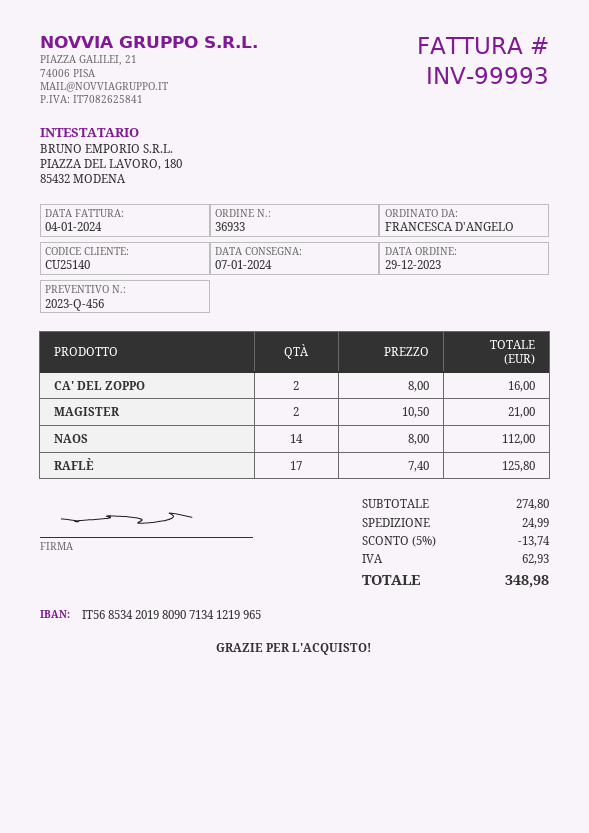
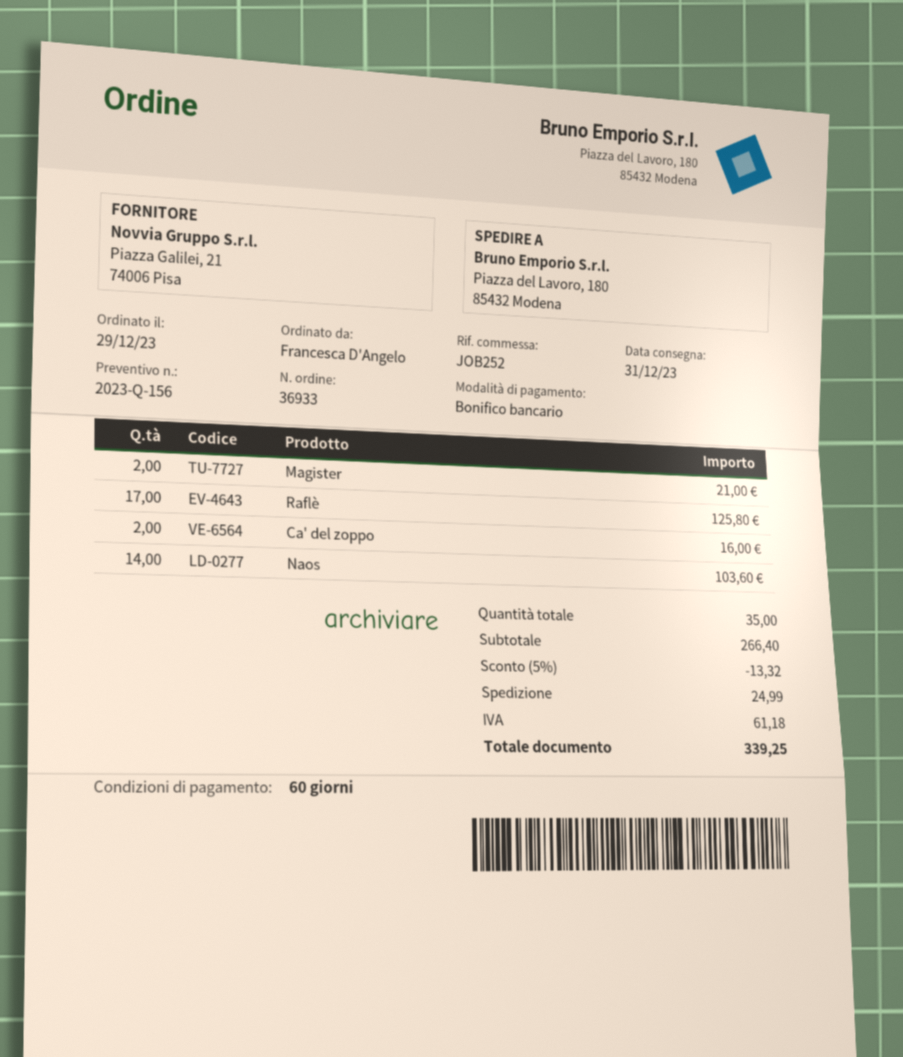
quote number: 2023-Q-456 -> 2023-Q-156
delivery date: 2024-01-07 -> 2023-12-31
NAOS: 14 for 112.00 -> 14 for 103.60
subtotal: 274.80 -> 266.40
discount: 5% = 13.74 -> 5% = 13.32
tax: 62.93 -> 61.18
total: 348.98 -> 339.25

